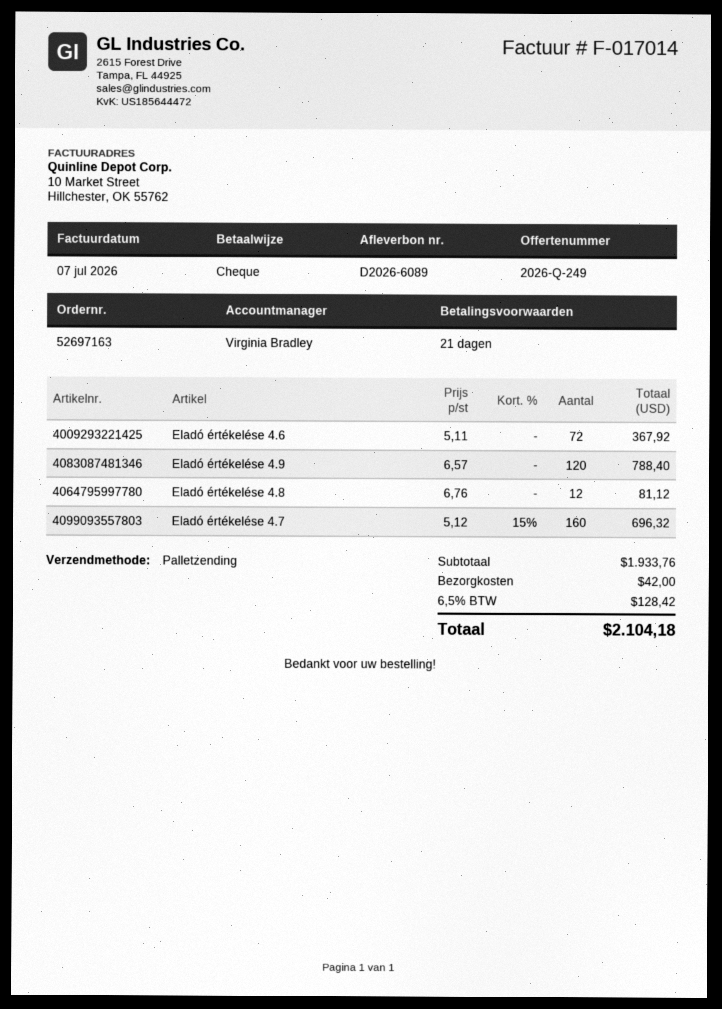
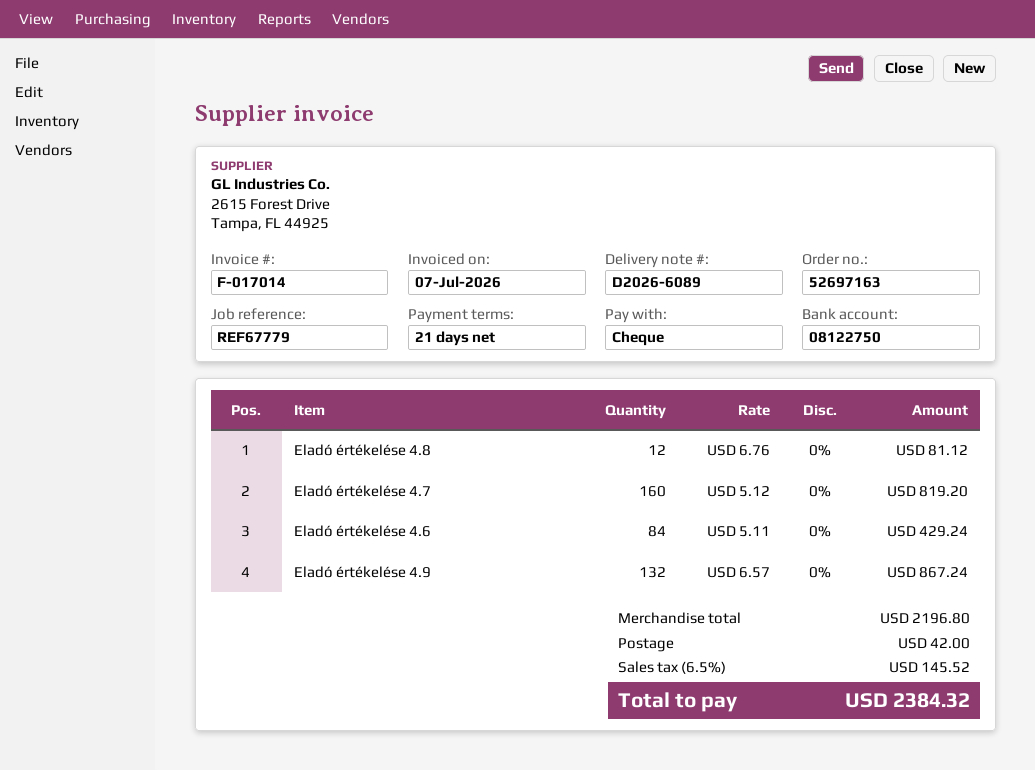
Eladó értékelése 4.6: 72 x 5.11 = 367.92 -> 84 x 5.11 = 429.24
Eladó értékelése 4.9: 120 x 6.57 = 788.40 -> 132 x 6.57 = 867.24
Eladó értékelése 4.7: 160 x 5.12 - 15% = 696.32 -> 160 x 5.12 = 819.20
subtotal: 1933.76 -> 2196.80
tax: 6.5% = 128.42 -> 6.5% = 145.52
total: 2104.18 -> 2384.32

